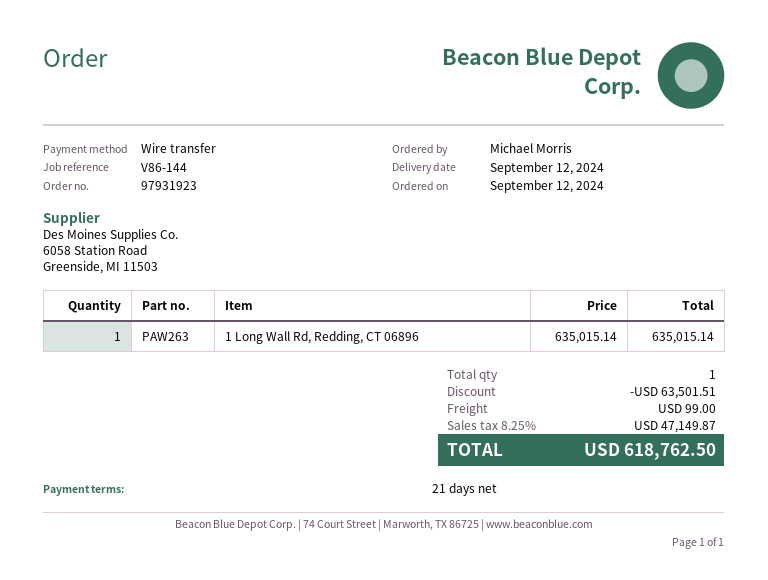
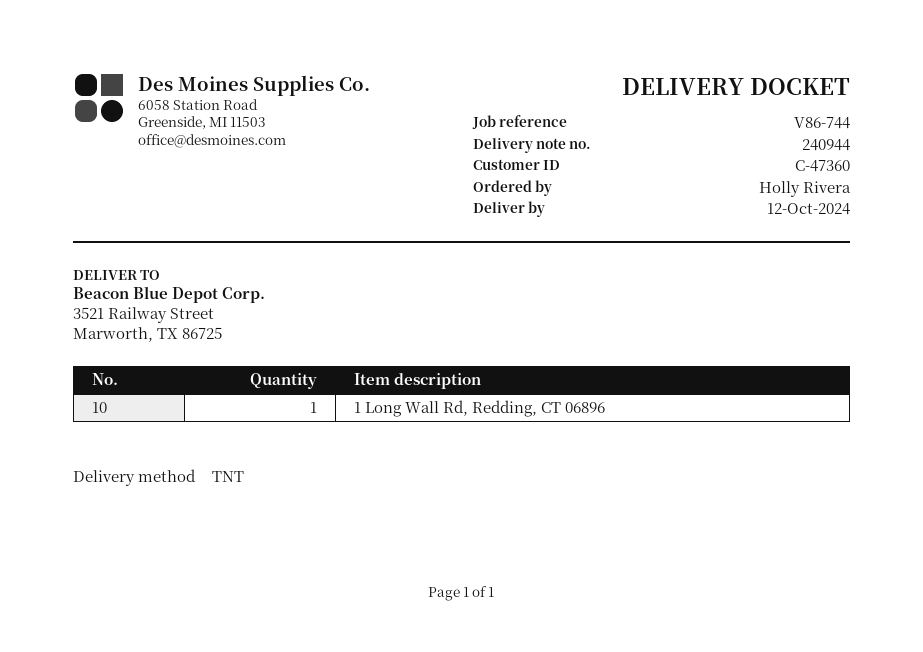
delivery date: 2024-09-12 -> 2024-10-12
reference: V86-144 -> V86-744
ordered by: Michael Morris -> Holly Rivera

